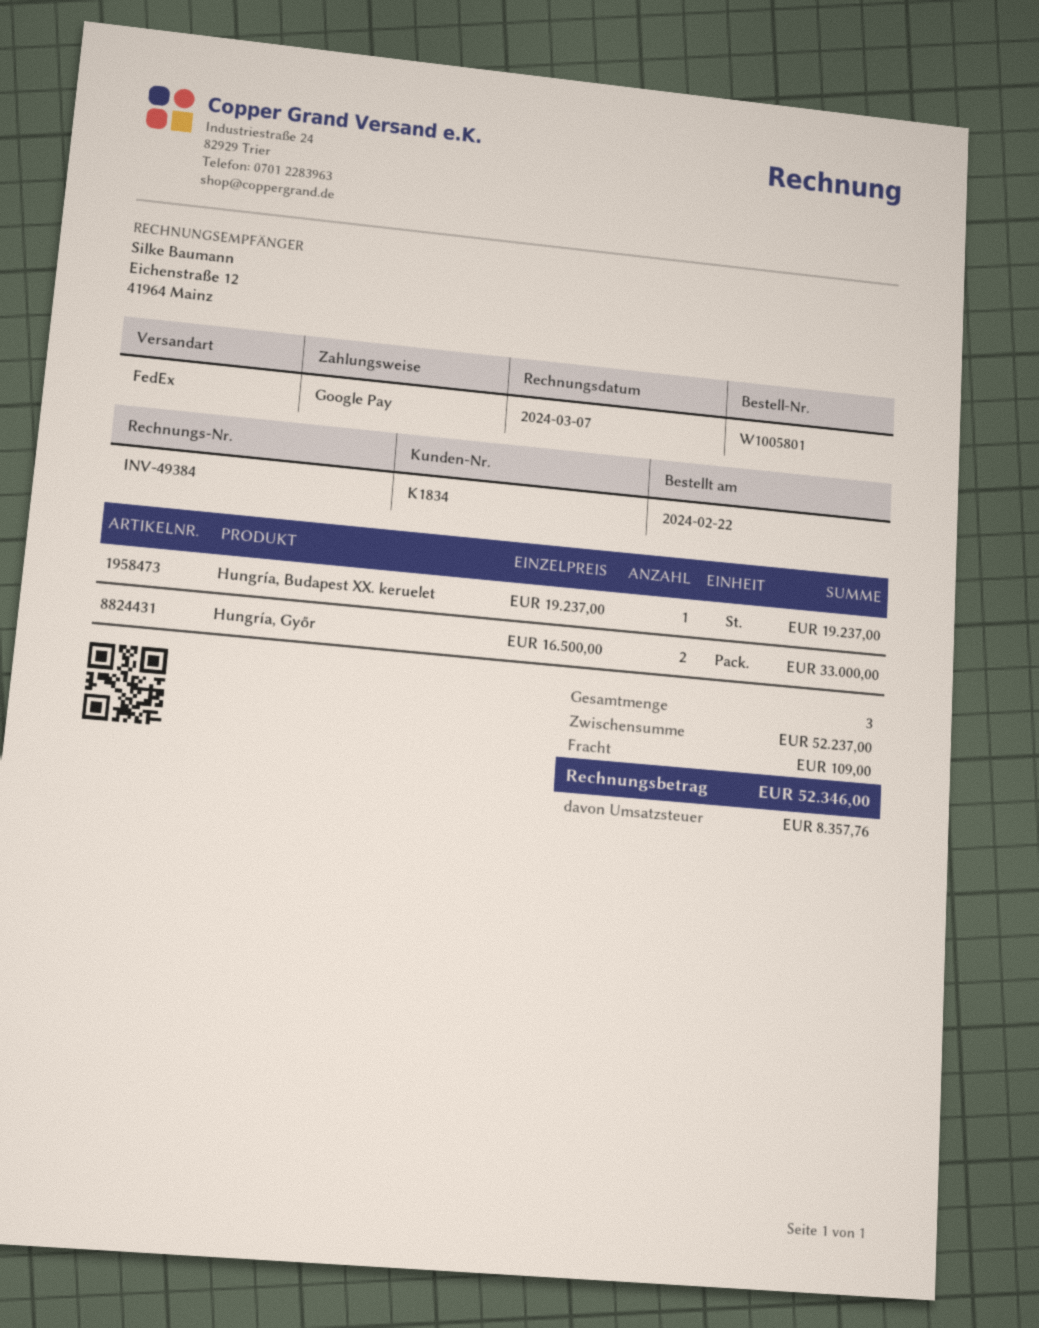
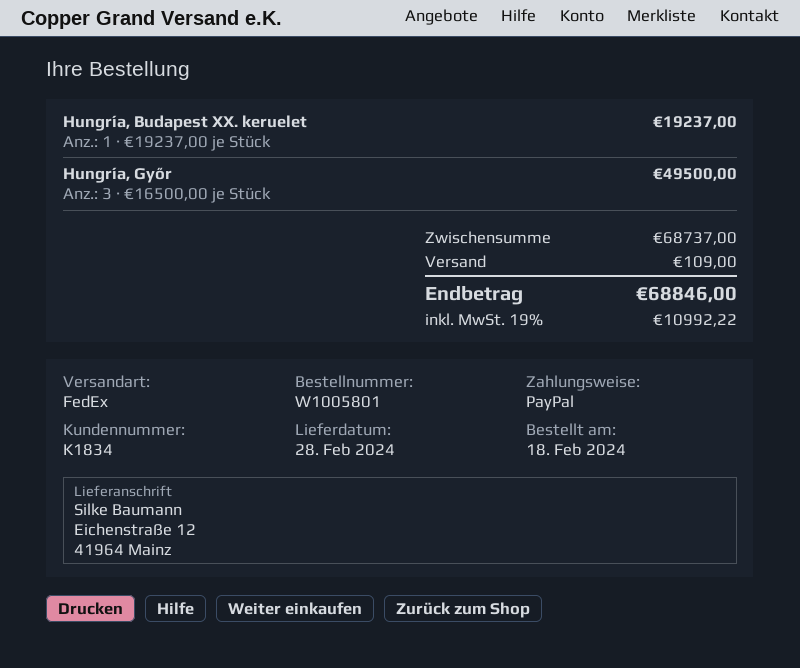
order date: 2024-02-22 -> 2024-02-18
payment method: Google Pay -> PayPal
Hungría, Győr: 2 x 16500.00 = 33000.00 -> 3 x 16500.00 = 49500.00
subtotal: 52237.00 -> 68737.00
tax: 8357.76 -> 10992.22
total: 52346.00 -> 68846.00

